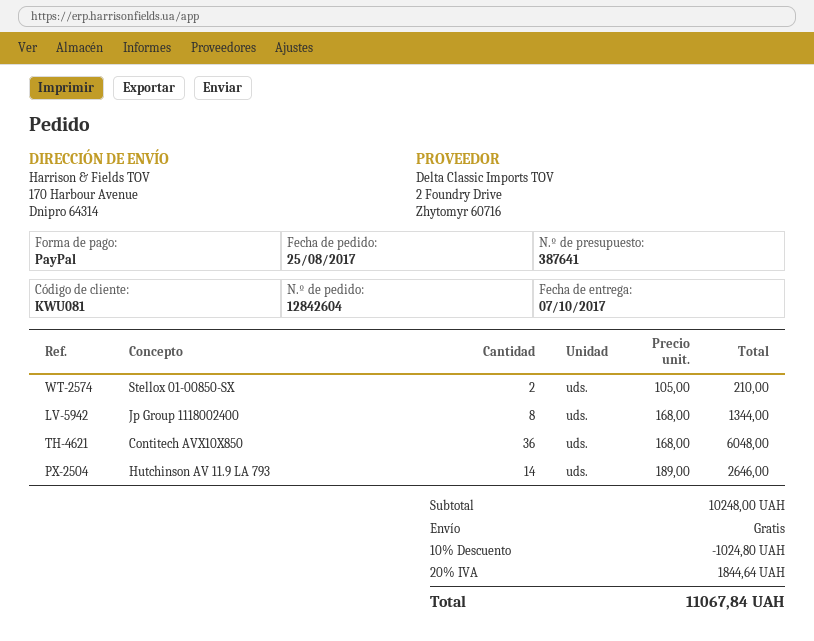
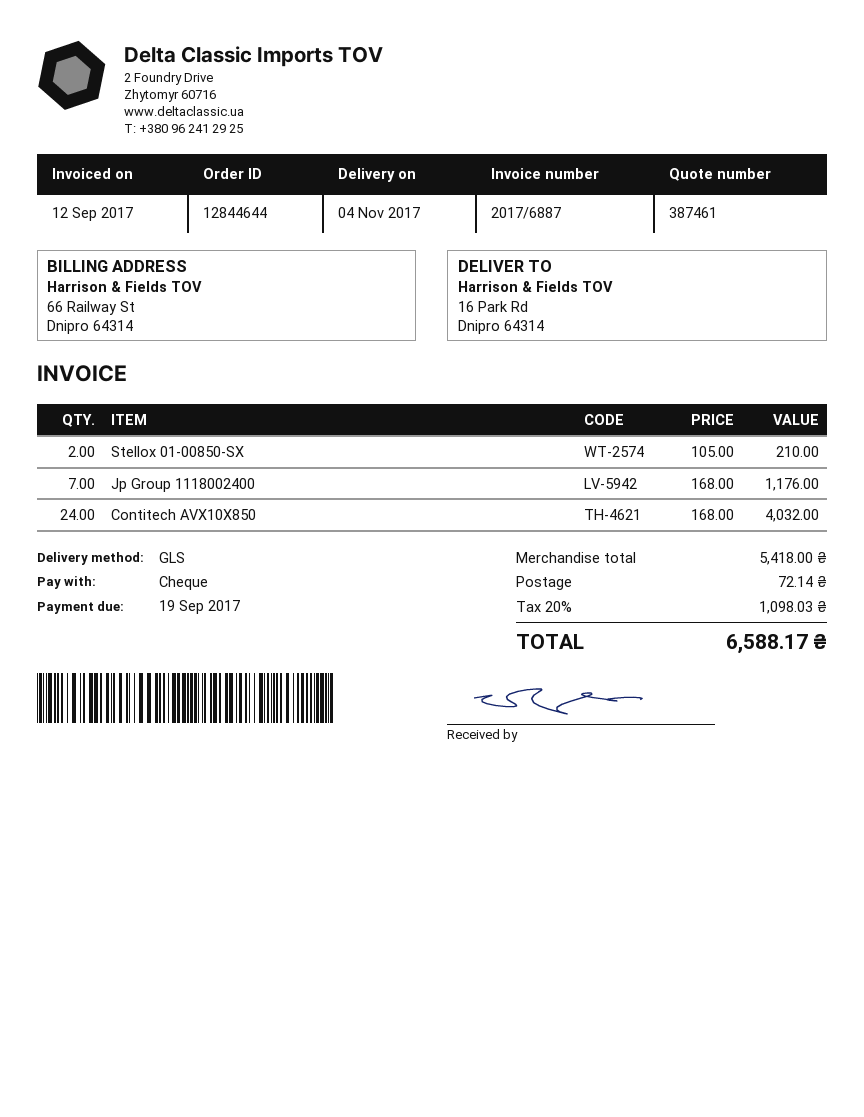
quote number: 387641 -> 387461
order number: 12842604 -> 12844644
delivery date: 2017-10-07 -> 2017-11-04
payment method: PayPal -> cheque
ship to: 170 Harbour Avenue, Dnipro 64314 -> 16 Park Rd, Dnipro 64314
Jp Group 1118002400: 8 x 168.00 = 1344.00 -> 7 x 168.00 = 1176.00
Contitech AVX10X850: 36 x 168.00 = 6048.00 -> 24 x 168.00 = 4032.00
Hutchinson AV 11.9 LA 793: 14 x 189.00 = 2646.00 -> none
subtotal: 10248.00 -> 5418.00
discount: 10% = 1024.80 -> none
shipping: 0.00 -> 72.14
tax: 20% = 1844.64 -> 20% = 1098.03
total: 11067.84 -> 6588.17

